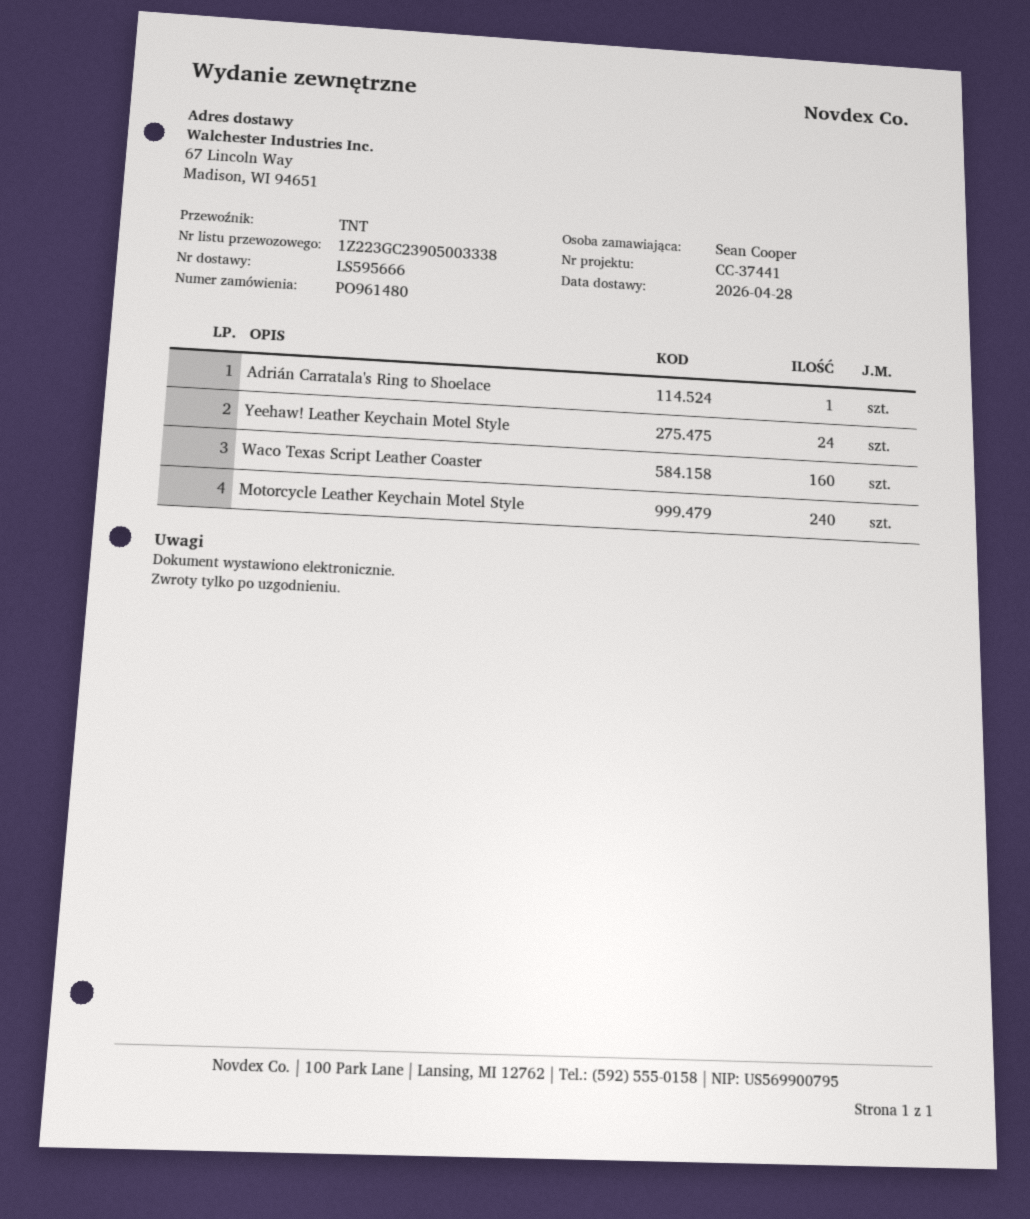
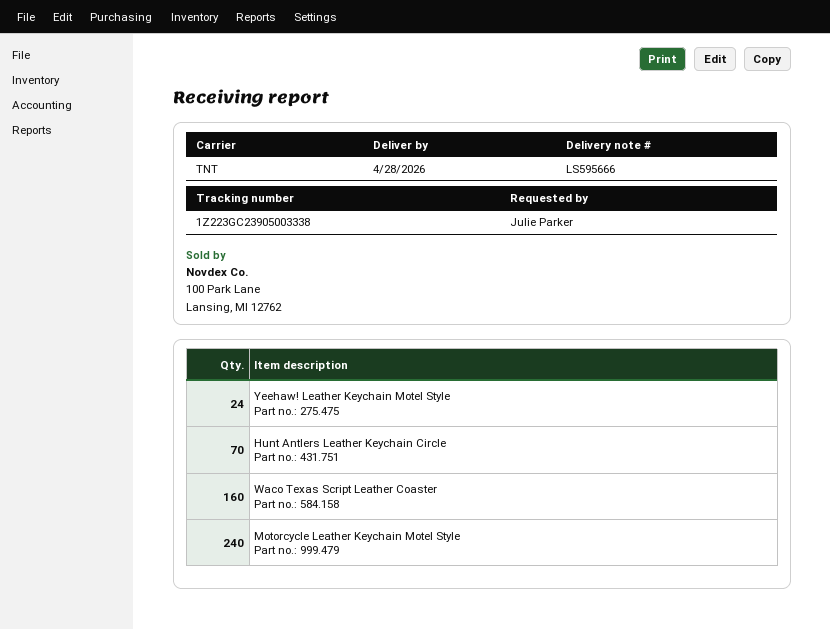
ordered by: Sean Cooper -> Julie Parker
Adrián Carratala's Ring to Shoelace: 1 -> none
Hunt Antlers Leather Keychain Circle: none -> 70

